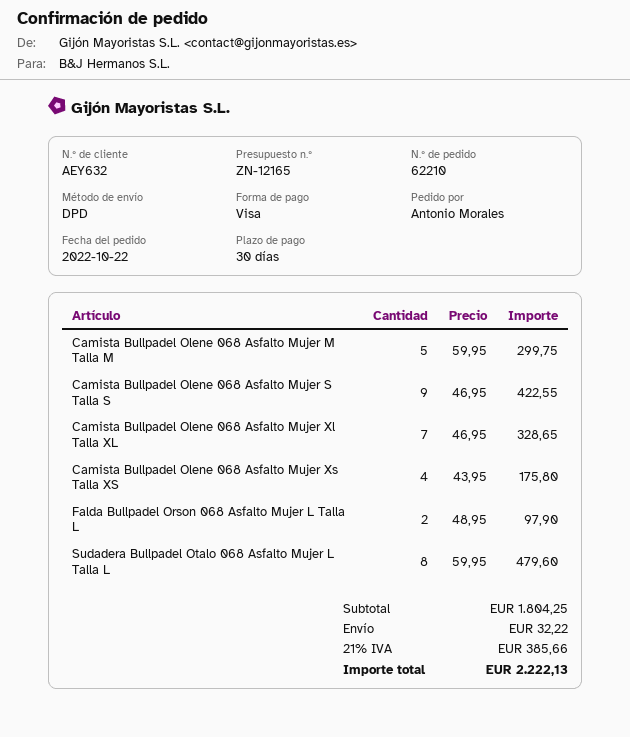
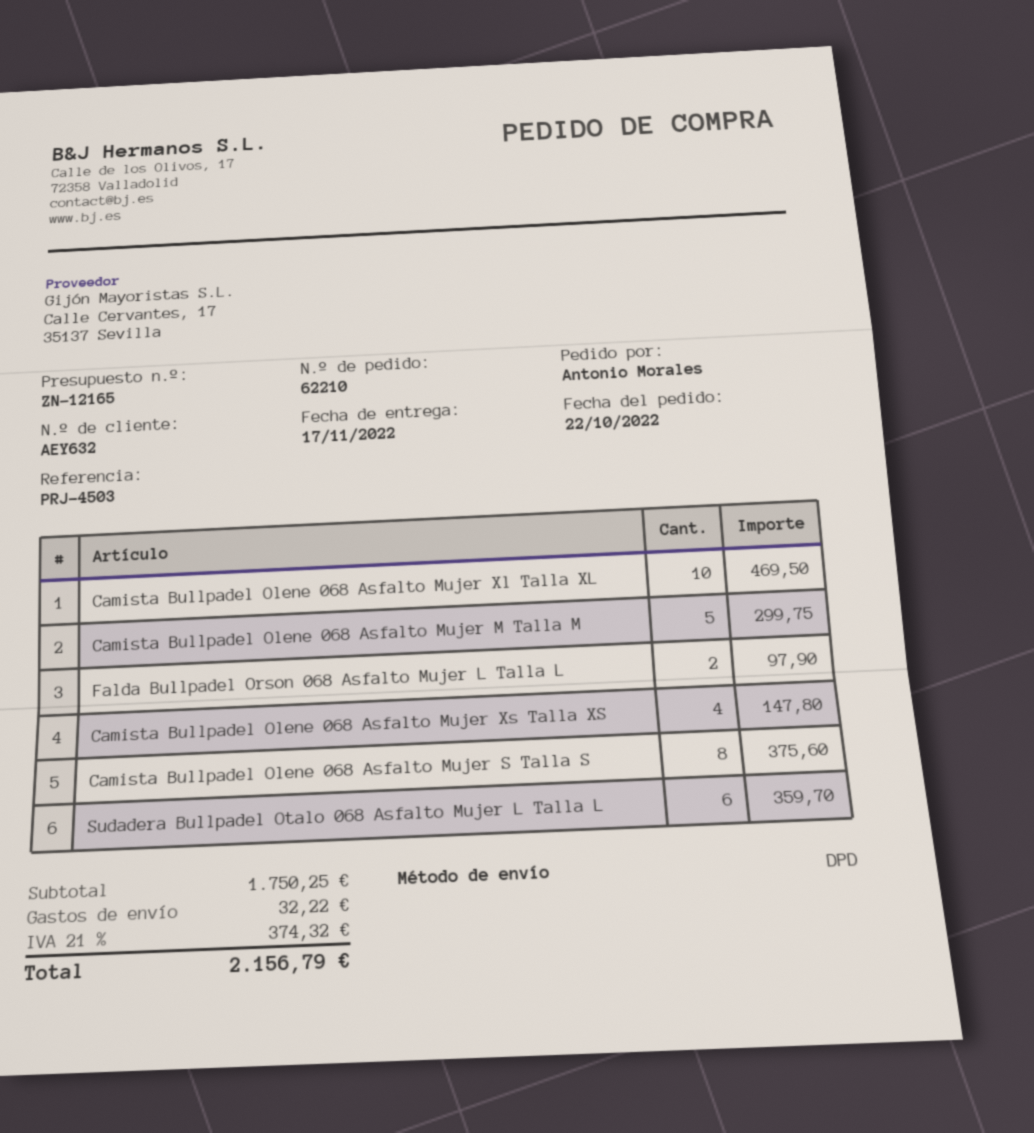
Camista Bullpadel Olene 068 Asfalto Mujer S Talla S: 9 for 422.55 -> 8 for 375.60
Camista Bullpadel Olene 068 Asfalto Mujer Xl Talla XL: 7 for 328.65 -> 10 for 469.50
Camista Bullpadel Olene 068 Asfalto Mujer Xs Talla XS: 4 for 175.80 -> 4 for 147.80
Sudadera Bullpadel Otalo 068 Asfalto Mujer L Talla L: 8 for 479.60 -> 6 for 359.70
subtotal: 1804.25 -> 1750.25
tax: 21% = 385.66 -> 21% = 374.32
total: 2222.13 -> 2156.79

